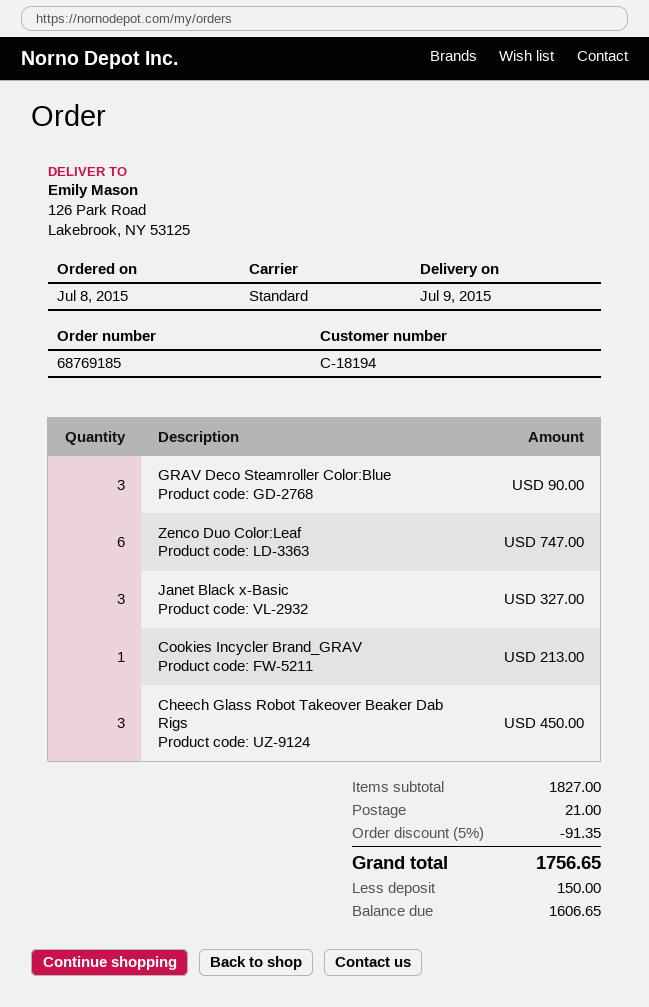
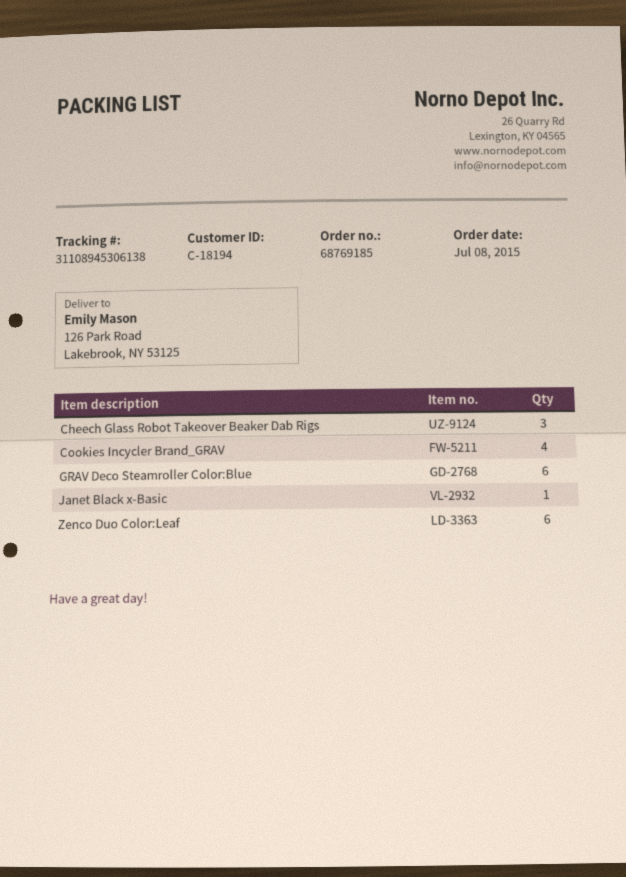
GRAV Deco Steamroller Color:Blue: 3 -> 6
Janet Black x-Basic: 3 -> 1
Cookies Incycler Brand_GRAV: 1 -> 4

